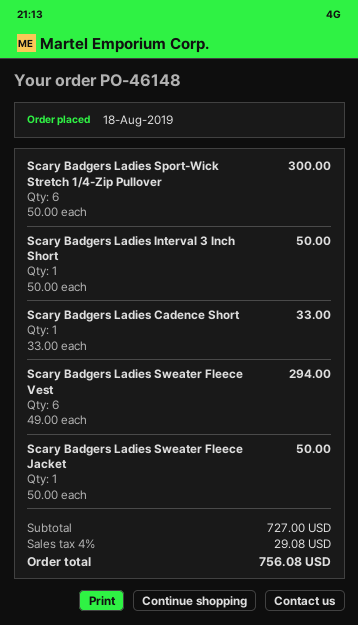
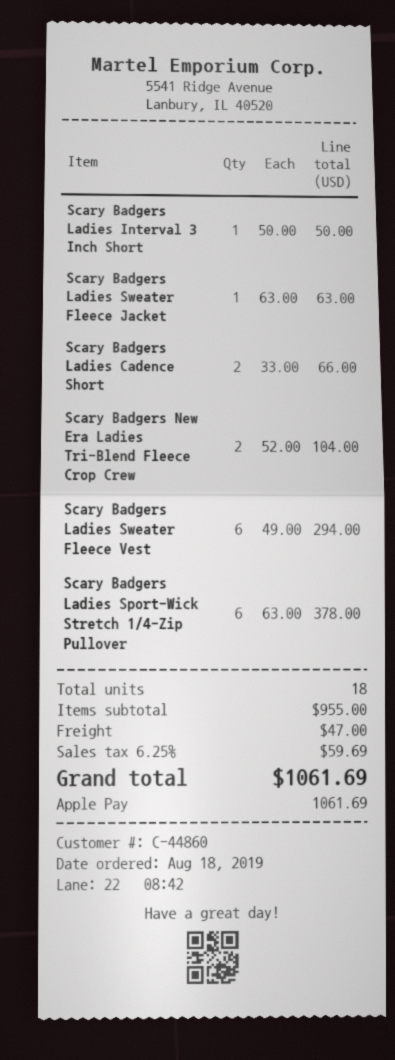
Scary Badgers Ladies Sport-Wick Stretch 1/4-Zip Pullover: 6 x 50.00 = 300.00 -> 6 x 63.00 = 378.00
Scary Badgers Ladies Cadence Short: 1 x 33.00 = 33.00 -> 2 x 33.00 = 66.00
Scary Badgers Ladies Sweater Fleece Jacket: 1 x 50.00 = 50.00 -> 1 x 63.00 = 63.00
Scary Badgers New Era Ladies Tri-Blend Fleece Crop Crew: none -> 2 x 52.00 = 104.00
subtotal: 727.00 -> 955.00
shipping: none -> 47.00
tax: 4% = 29.08 -> 6.25% = 59.69
total: 756.08 -> 1061.69

